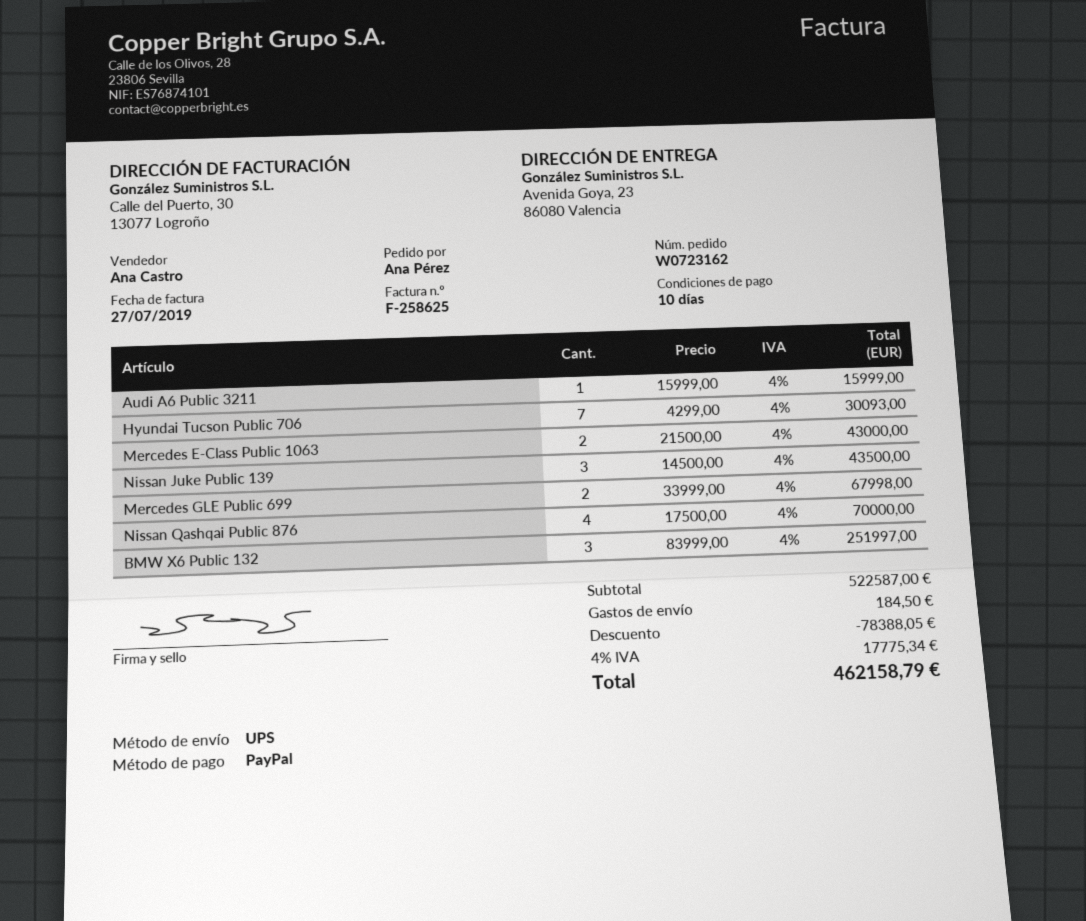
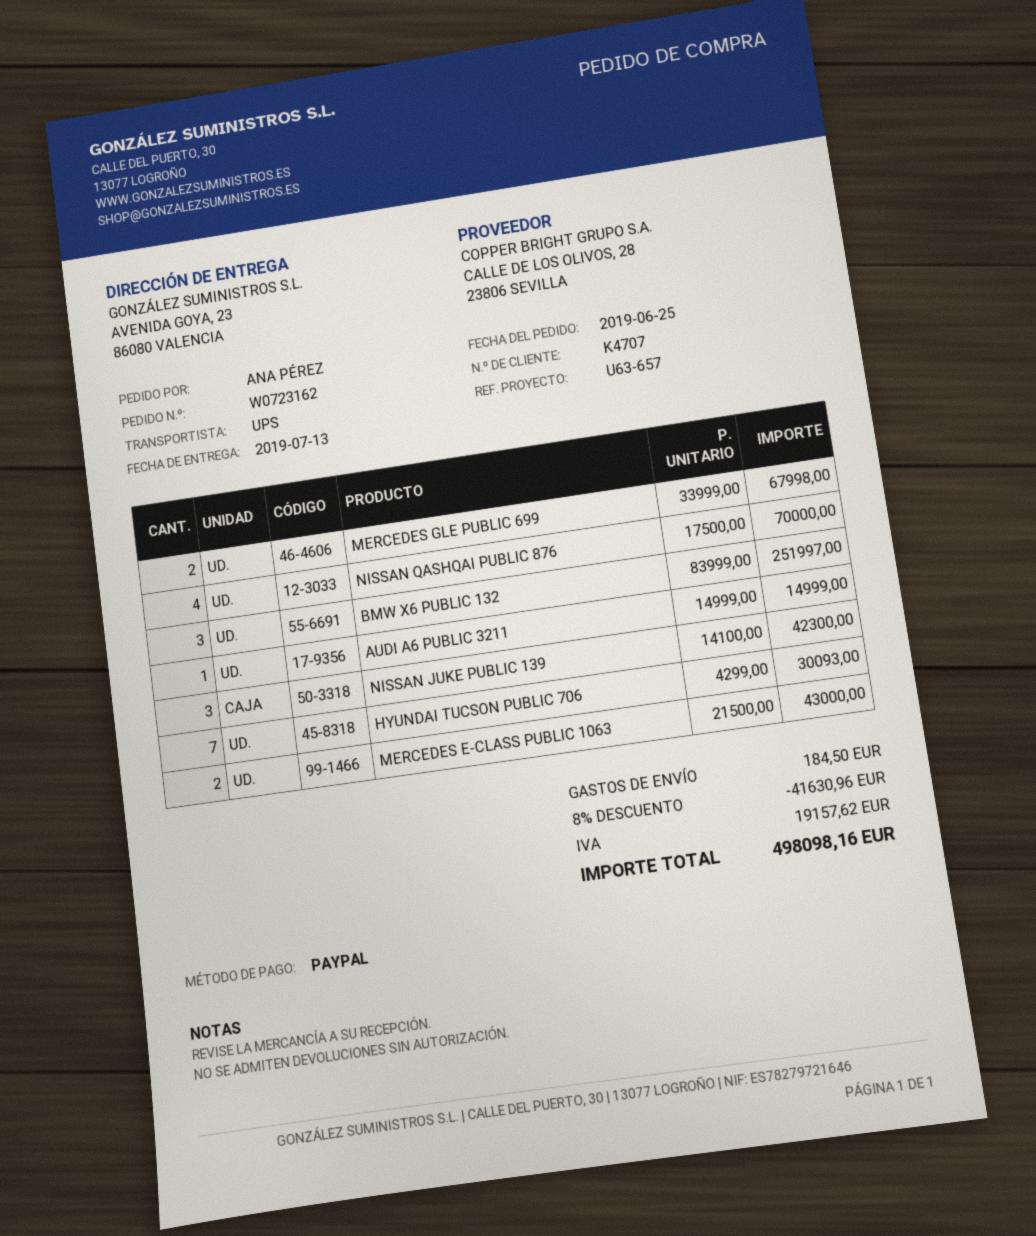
Audi A6 Public 3211: 1 x 15999.00 = 15999.00 -> 1 x 14999.00 = 14999.00
Nissan Juke Public 139: 3 x 14500.00 = 43500.00 -> 3 x 14100.00 = 42300.00
discount: 78388.05 -> 41630.96
tax: 17775.34 -> 19157.62
total: 462158.79 -> 498098.16

